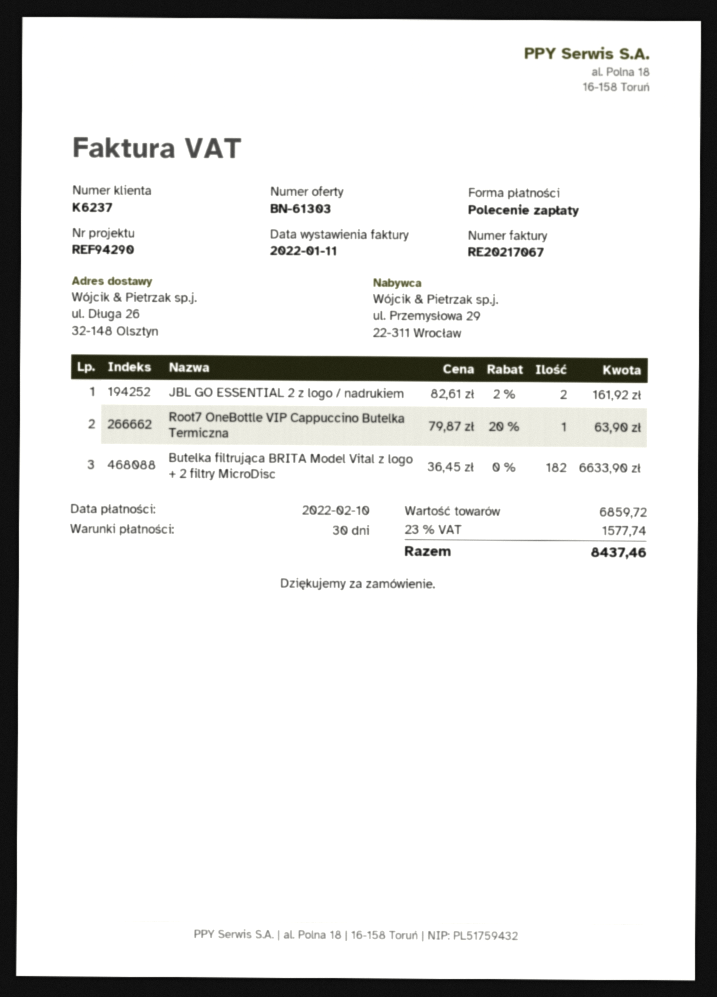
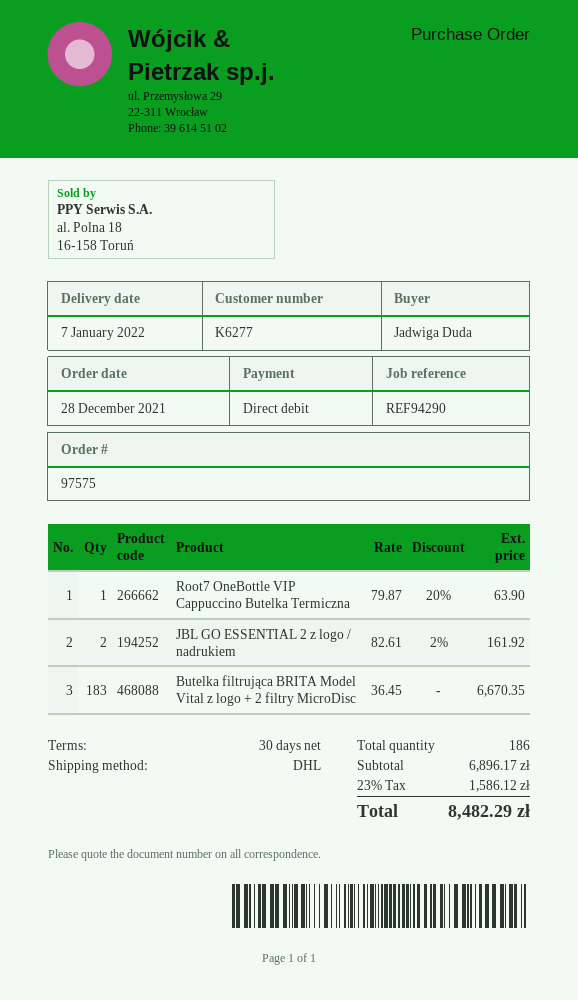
customer number: K6237 -> K6277
Butelka filtrująca BRITA Model Vital z logo + 2 filtry MicroDisc: 182 x 36.45 = 6633.90 -> 183 x 36.45 = 6670.35
subtotal: 6859.72 -> 6896.17
tax: 23% = 1577.74 -> 23% = 1586.12
total: 8437.46 -> 8482.29

